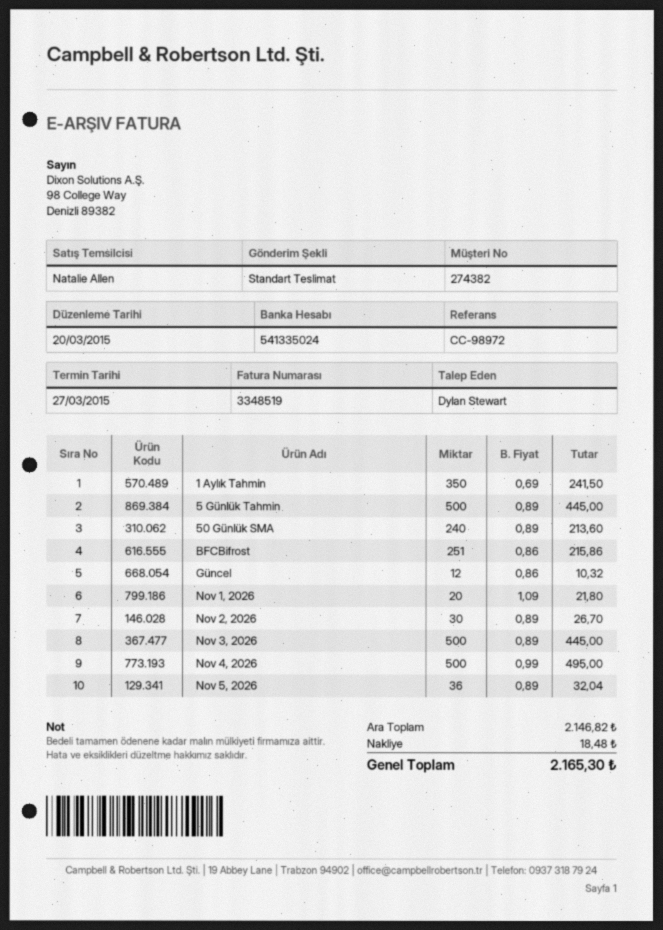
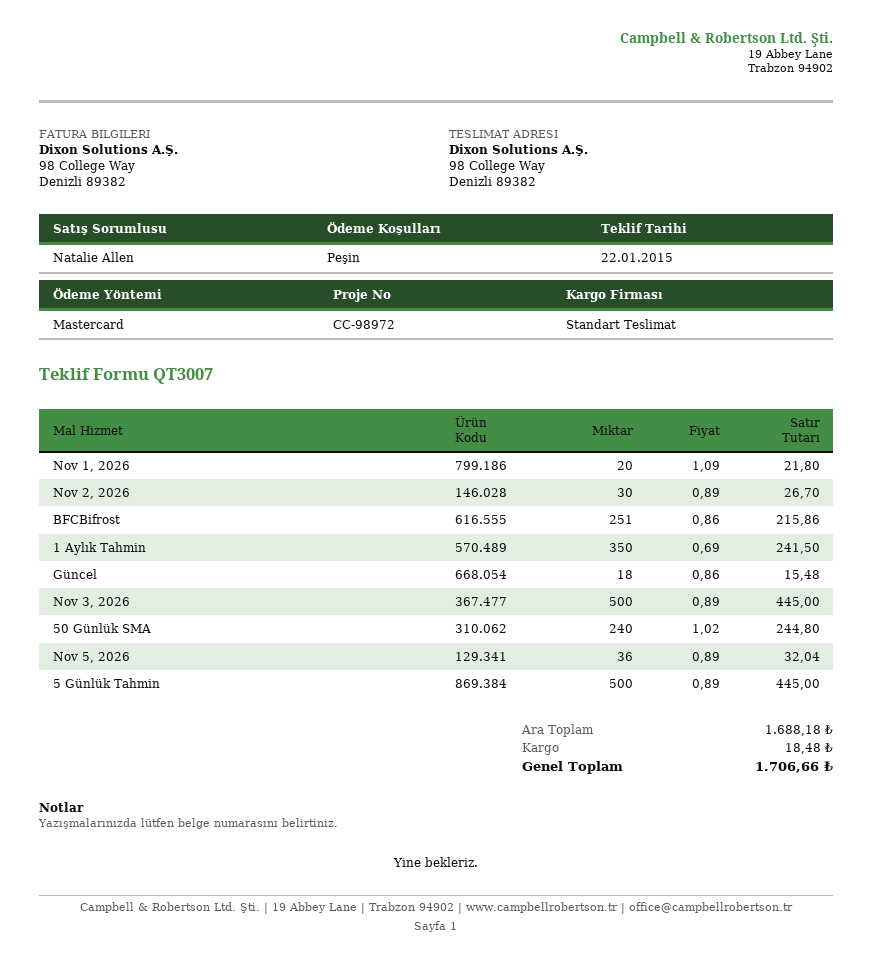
50 Günlük SMA: 240 x 0.89 = 213.60 -> 240 x 1.02 = 244.80
Güncel: 12 x 0.86 = 10.32 -> 18 x 0.86 = 15.48
Nov 4, 2026: 500 x 0.99 = 495.00 -> none
subtotal: 2146.82 -> 1688.18
total: 2165.30 -> 1706.66

